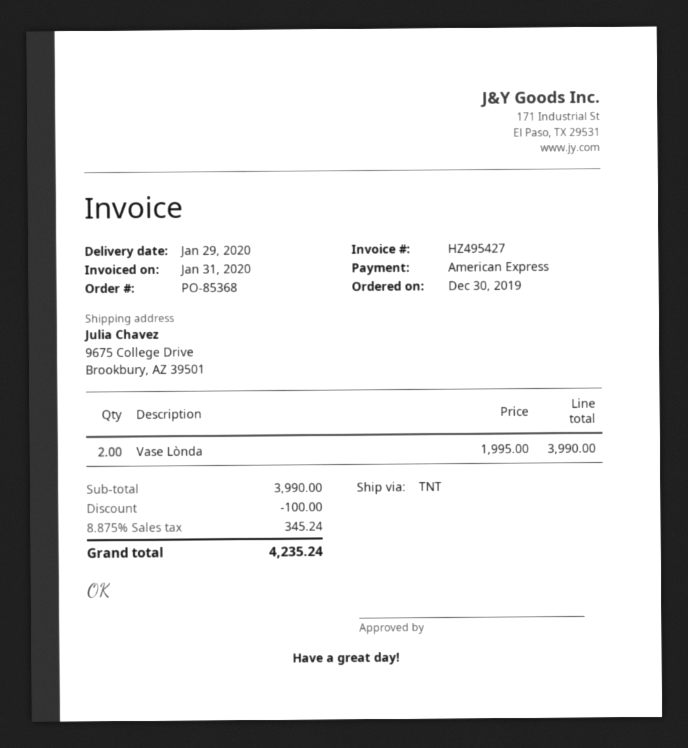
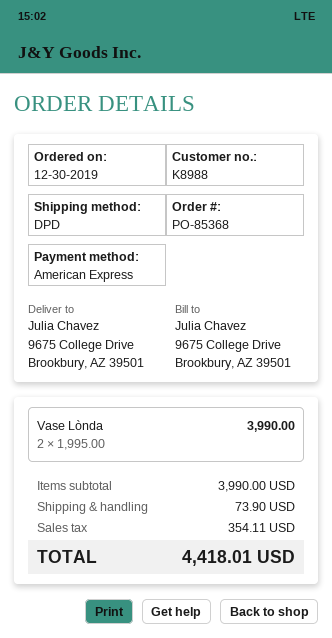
shipping method: TNT -> DPD
discount: 100.00 -> none
shipping: none -> 73.90
tax: 345.24 -> 354.11
total: 4235.24 -> 4418.01

